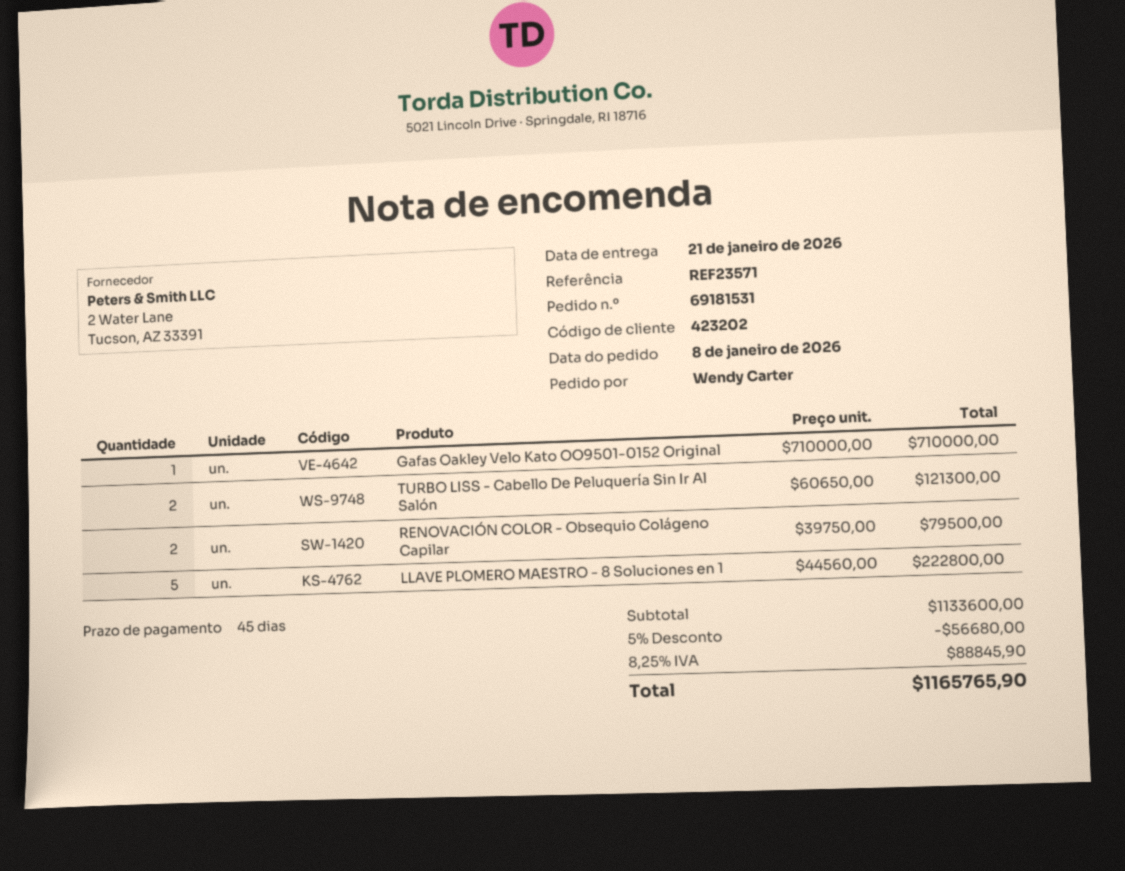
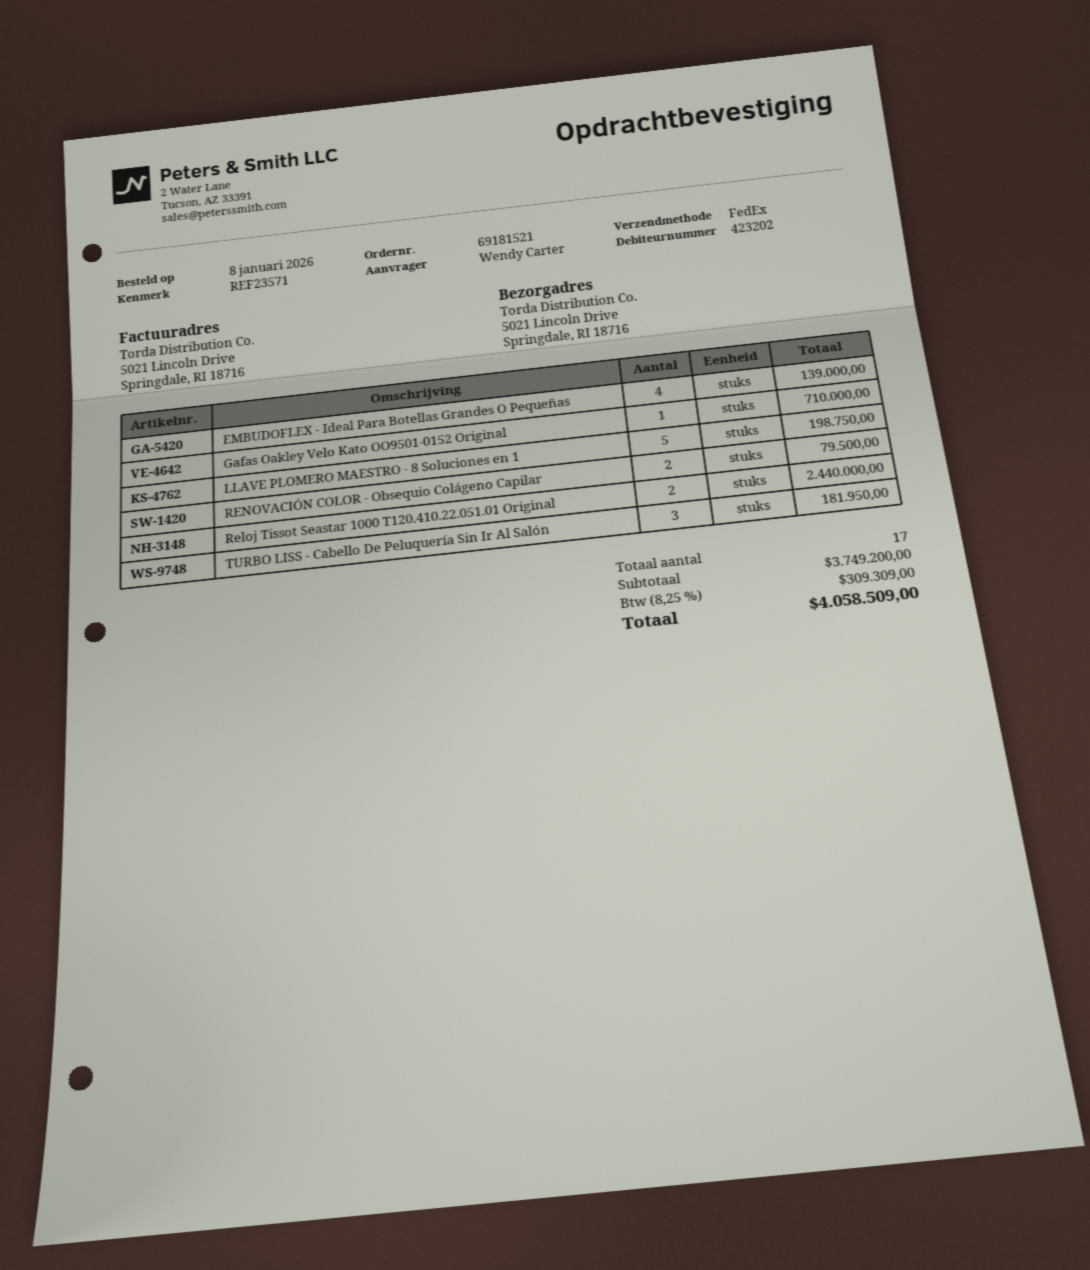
order number: 69181531 -> 69181521
TURBO LISS - Cabello De Peluquería Sin Ir Al Salón: 2 for 121300.00 -> 3 for 181950.00
LLAVE PLOMERO MAESTRO - 8 Soluciones en 1: 5 for 222800.00 -> 5 for 198750.00
EMBUDOFLEX - Ideal Para Botellas Grandes O Pequeñas: none -> 4 for 139000.00
Reloj Tissot Seastar 1000 T120.410.22.051.01 Original: none -> 2 for 2440000.00
subtotal: 1133600.00 -> 3749200.00
discount: 5% = 56680.00 -> none
tax: 8.25% = 88845.90 -> 8.25% = 309309.00
total: 1165765.90 -> 4058509.00

